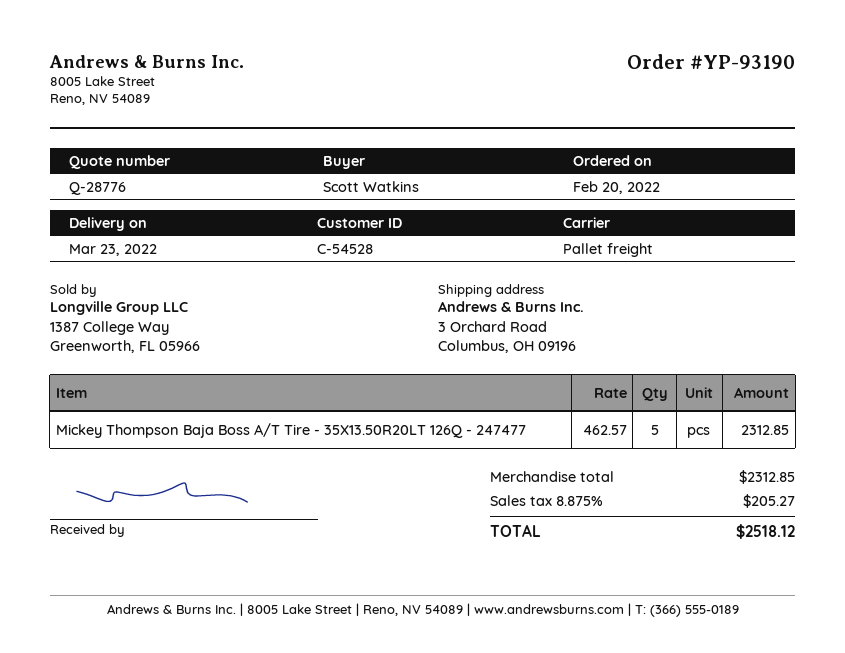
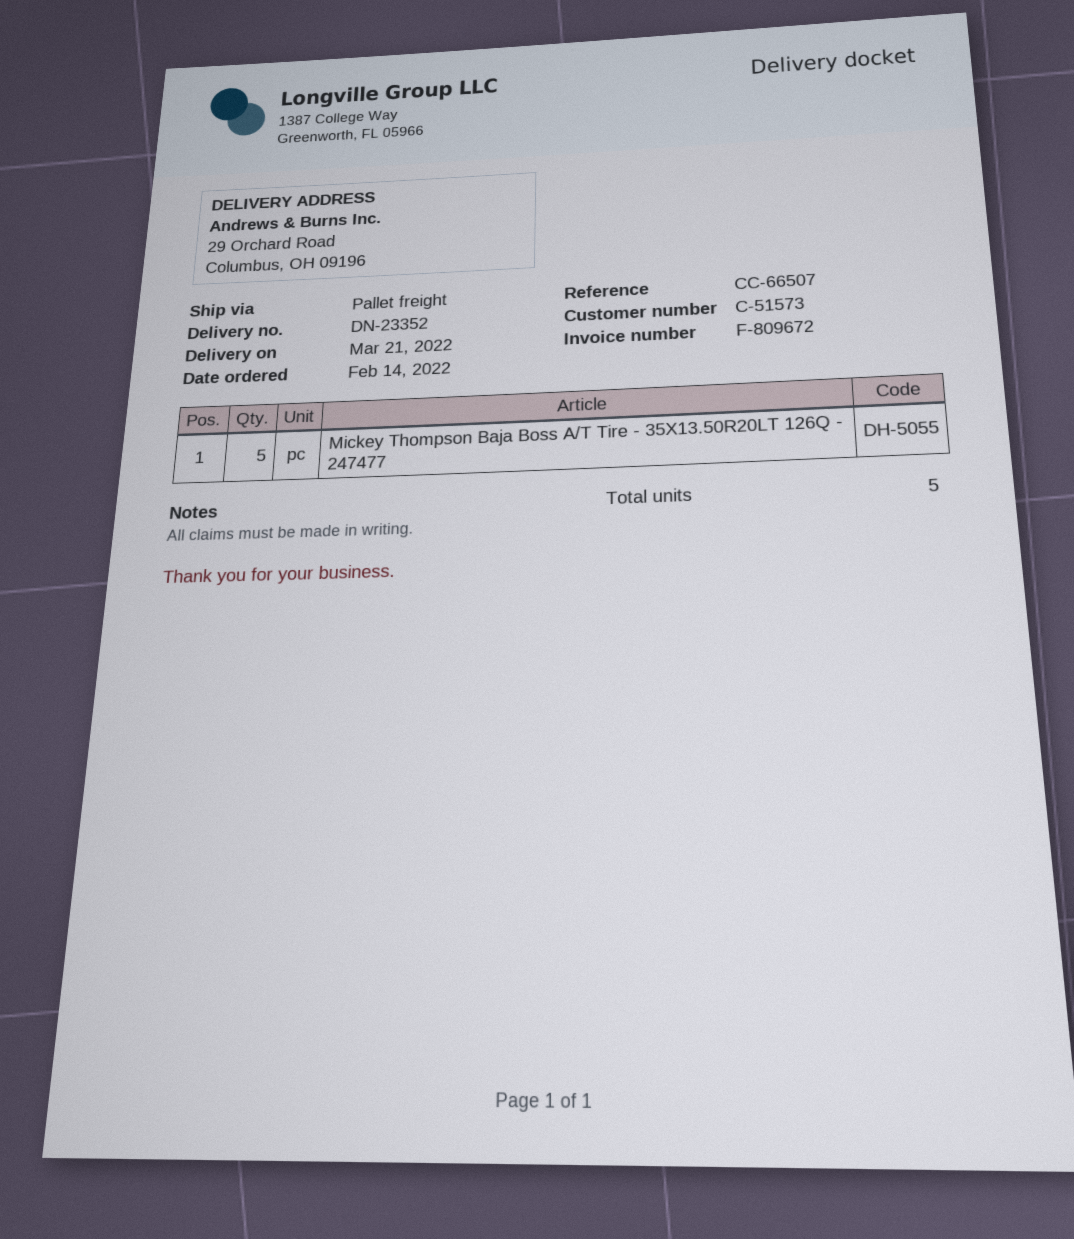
order date: 2022-02-20 -> 2022-02-14
delivery date: 2022-03-23 -> 2022-03-21
customer number: C-54528 -> C-51573
ship to: 3 Orchard Road, Columbus, OH 09196 -> 29 Orchard Road, Columbus, OH 09196

